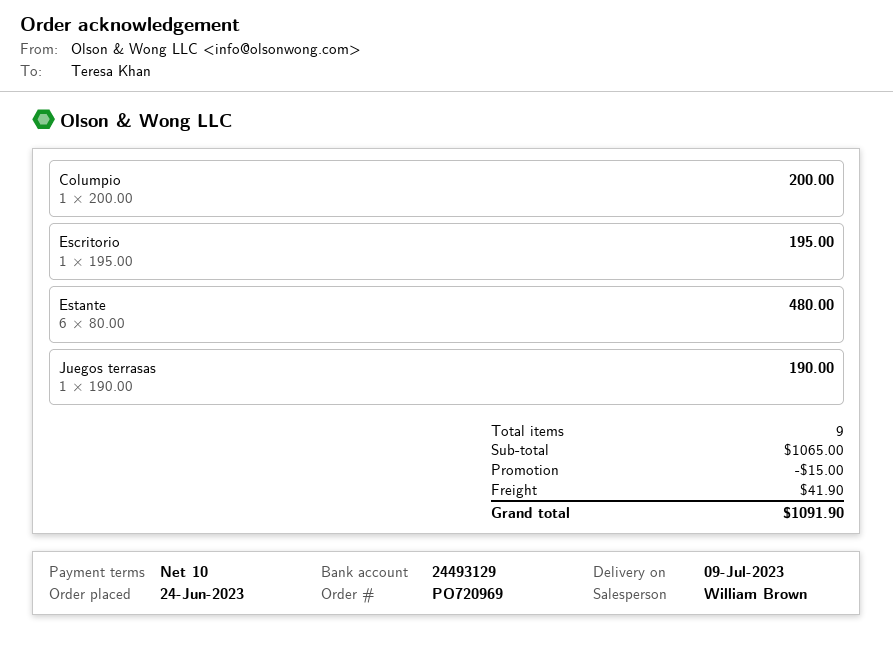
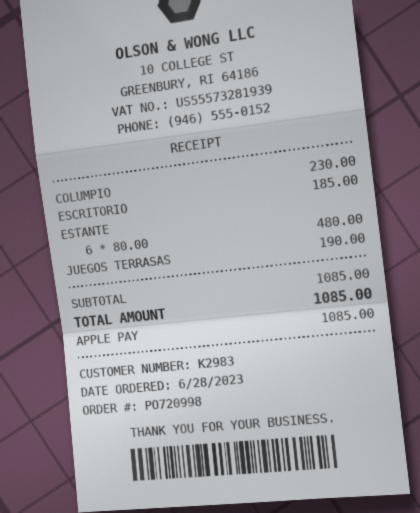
order number: PO720969 -> PO720998
order date: 2023-06-24 -> 2023-06-28
Columpio: 1 x 200.00 = 200.00 -> 1 x 230.00 = 230.00
Escritorio: 1 x 195.00 = 195.00 -> 1 x 185.00 = 185.00
subtotal: 1065.00 -> 1085.00
discount: 15.00 -> none
shipping: 41.90 -> none
total: 1091.90 -> 1085.00

